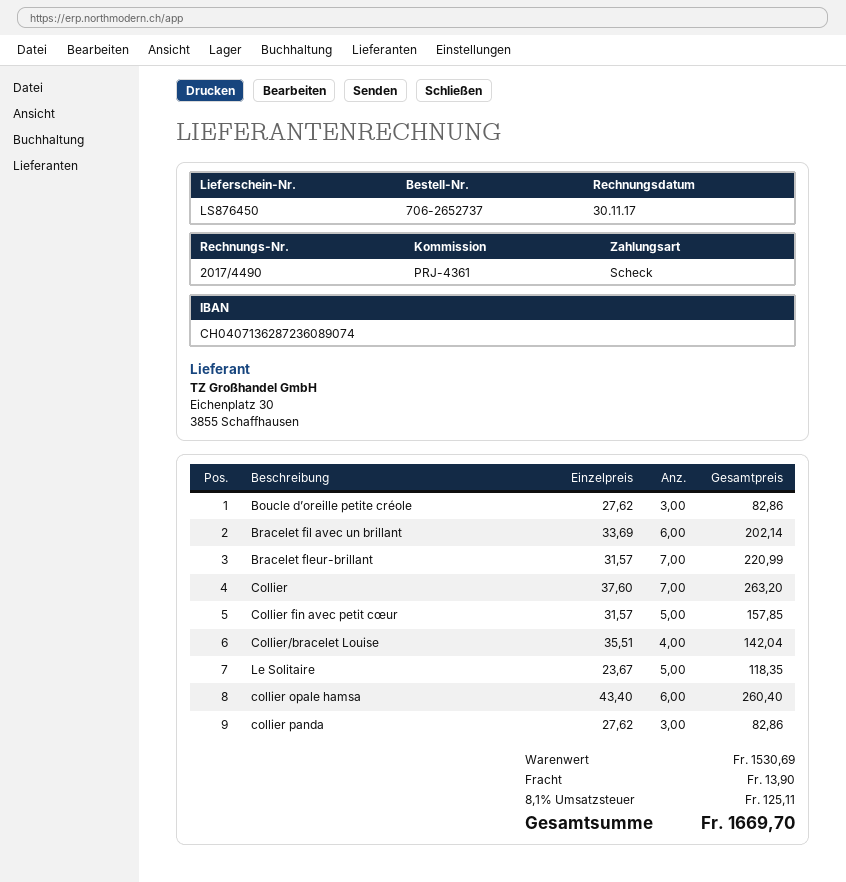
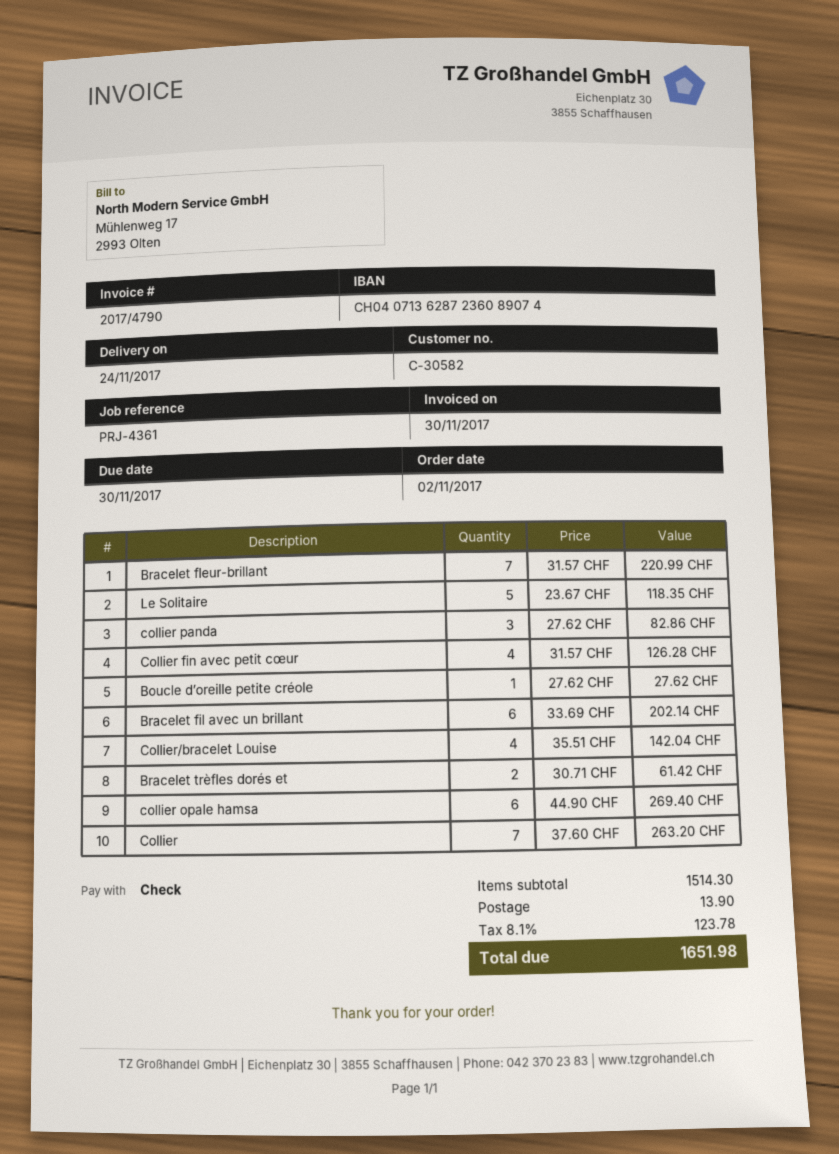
invoice number: 2017/4490 -> 2017/4790
Boucle d’oreille petite créole: 3 x 27.62 = 82.86 -> 1 x 27.62 = 27.62
Collier fin avec petit cœur: 5 x 31.57 = 157.85 -> 4 x 31.57 = 126.28
collier opale hamsa: 6 x 43.40 = 260.40 -> 6 x 44.90 = 269.40
Bracelet trèfles dorés et: none -> 2 x 30.71 = 61.42
subtotal: 1530.69 -> 1514.30
tax: 8.1% = 125.11 -> 8.1% = 123.78
total: 1669.70 -> 1651.98

